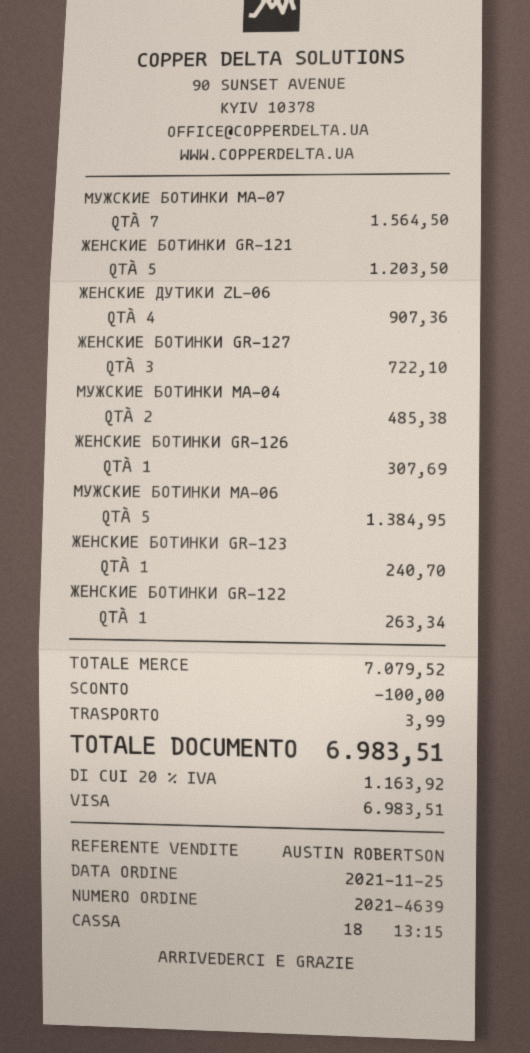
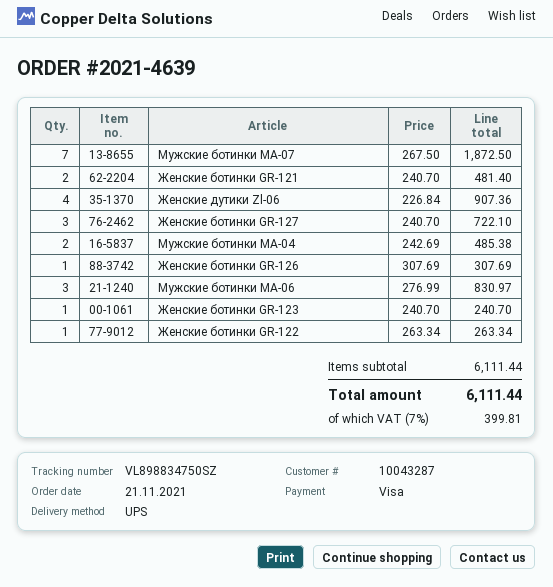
order date: 2021-11-25 -> 2021-11-21
МУЖСКИЕ БОТИНКИ МА-07: 7 for 1564.50 -> 7 for 1872.50
ЖЕНСКИЕ БОТИНКИ GR-121: 5 for 1203.50 -> 2 for 481.40
МУЖСКИЕ БОТИНКИ МА-06: 5 for 1384.95 -> 3 for 830.97
subtotal: 7079.52 -> 6111.44
discount: 100.00 -> none
shipping: 3.99 -> none
tax: 20% = 1163.92 -> 7% = 399.81
total: 6983.51 -> 6111.44

